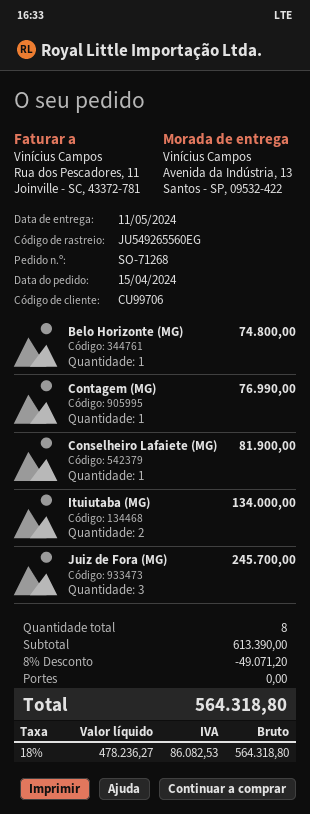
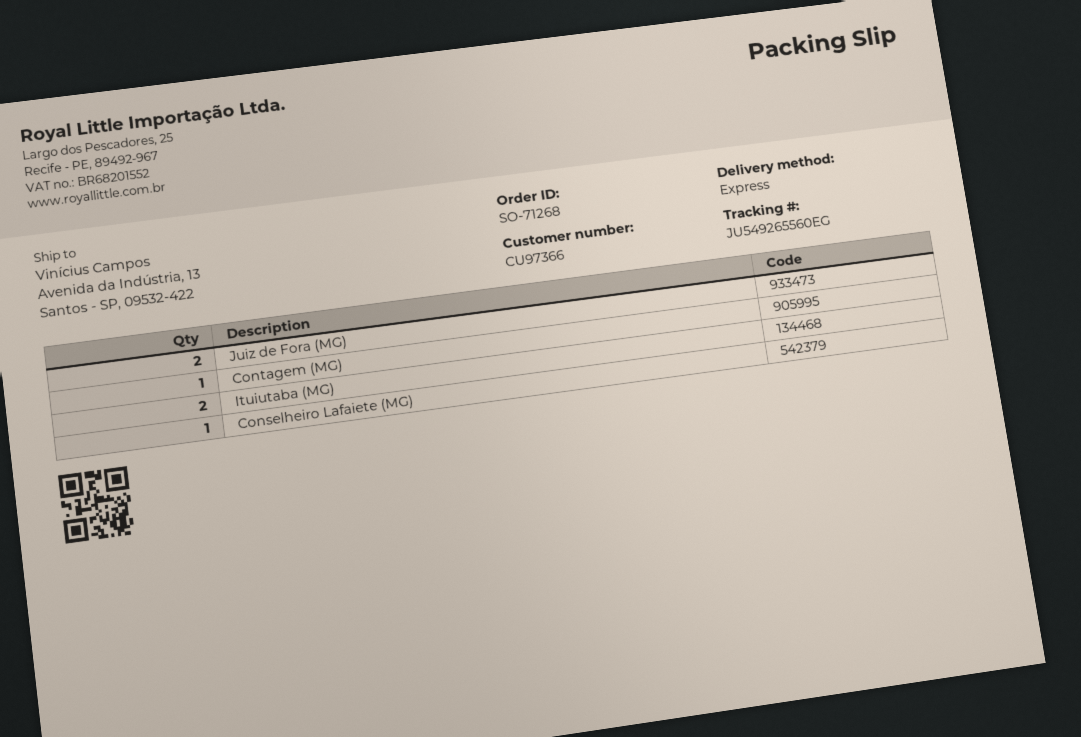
customer number: CU99706 -> CU97366
Belo Horizonte (MG): 1 -> none
Juiz de Fora (MG): 3 -> 2

